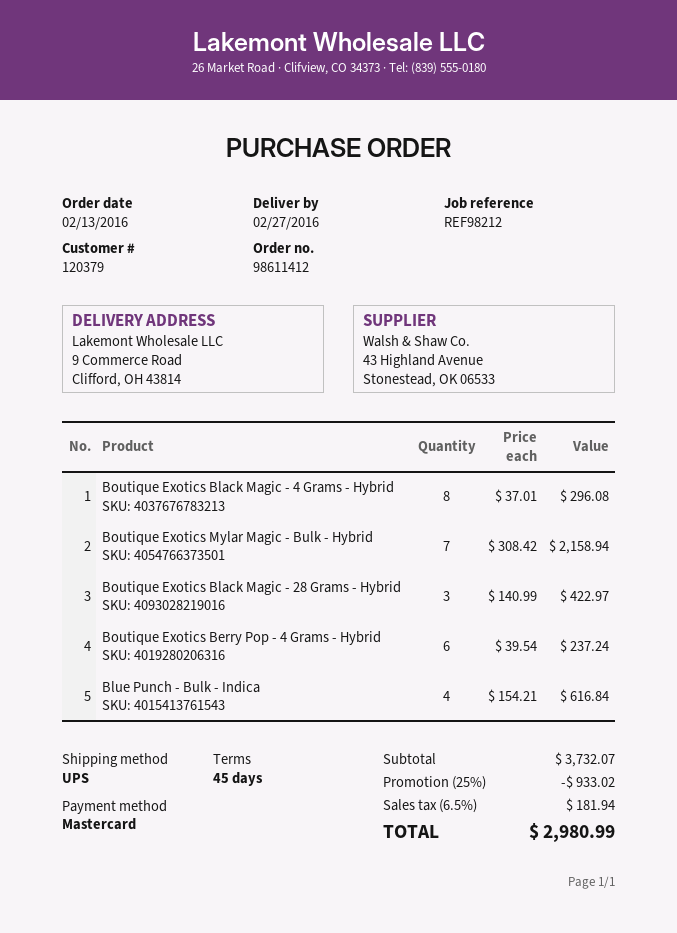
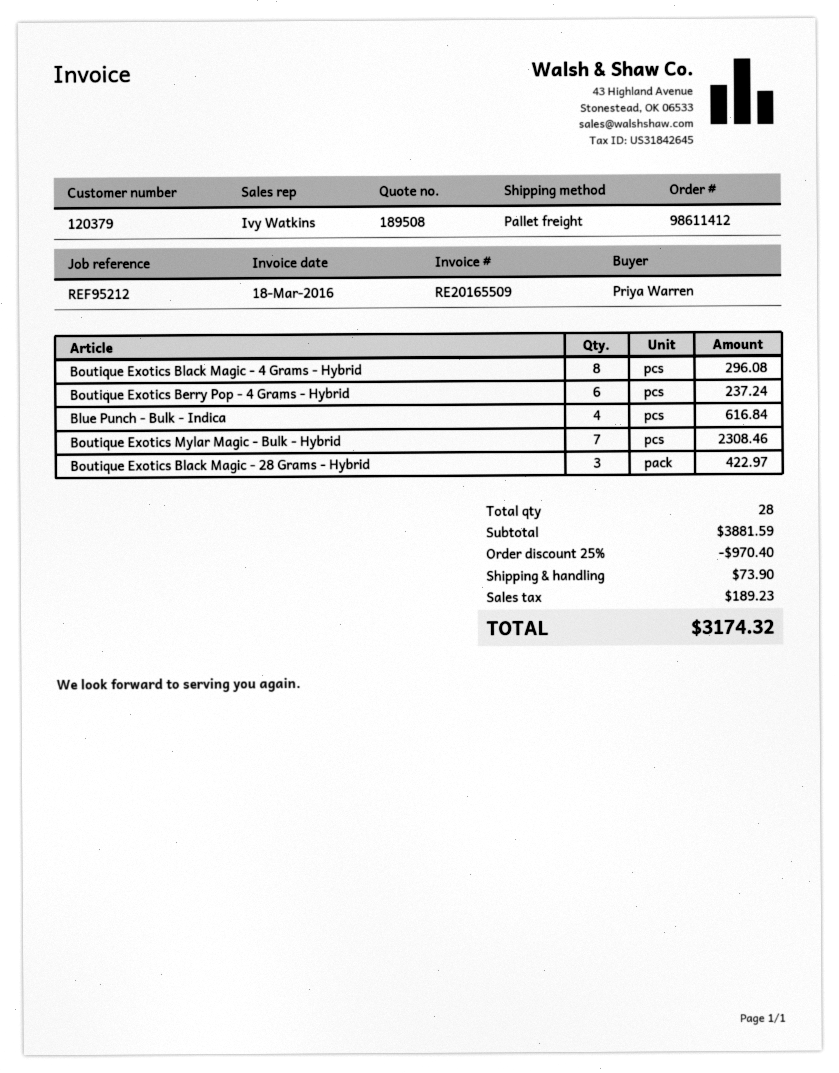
reference: REF98212 -> REF95212
shipping method: UPS -> pallet freight
Boutique Exotics Mylar Magic - Bulk - Hybrid: 7 for 2158.94 -> 7 for 2308.46
subtotal: 3732.07 -> 3881.59
discount: 25% = 933.02 -> 25% = 970.40
shipping: none -> 73.90
tax: 181.94 -> 189.23
total: 2980.99 -> 3174.32

